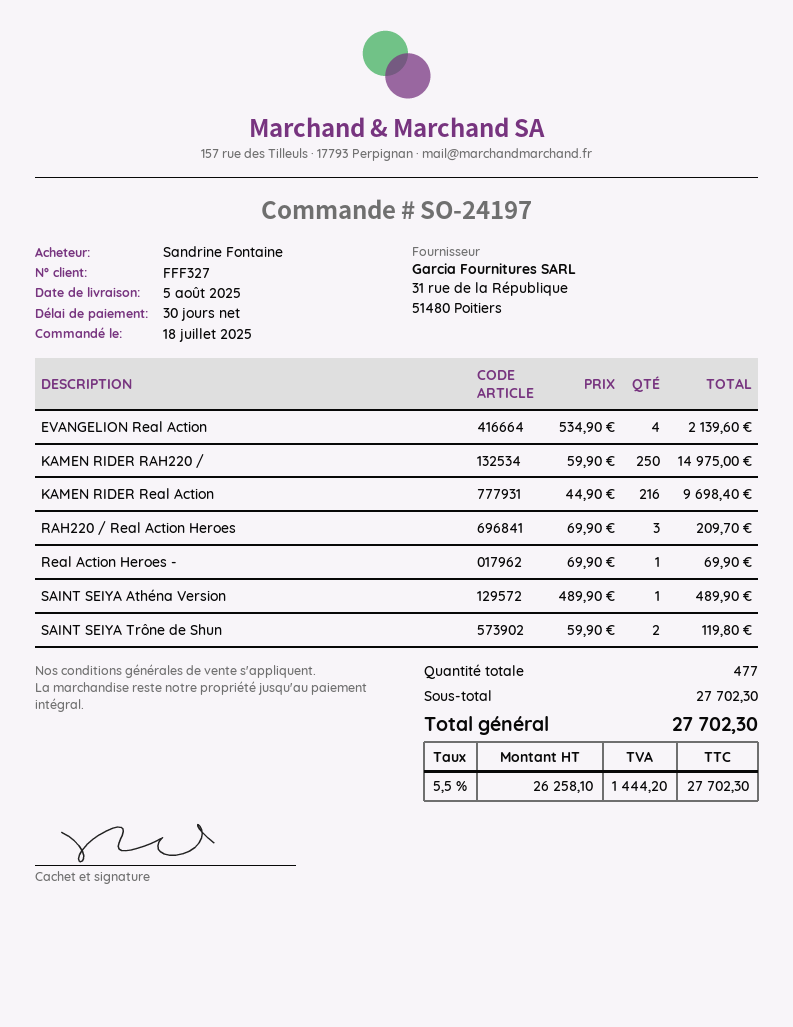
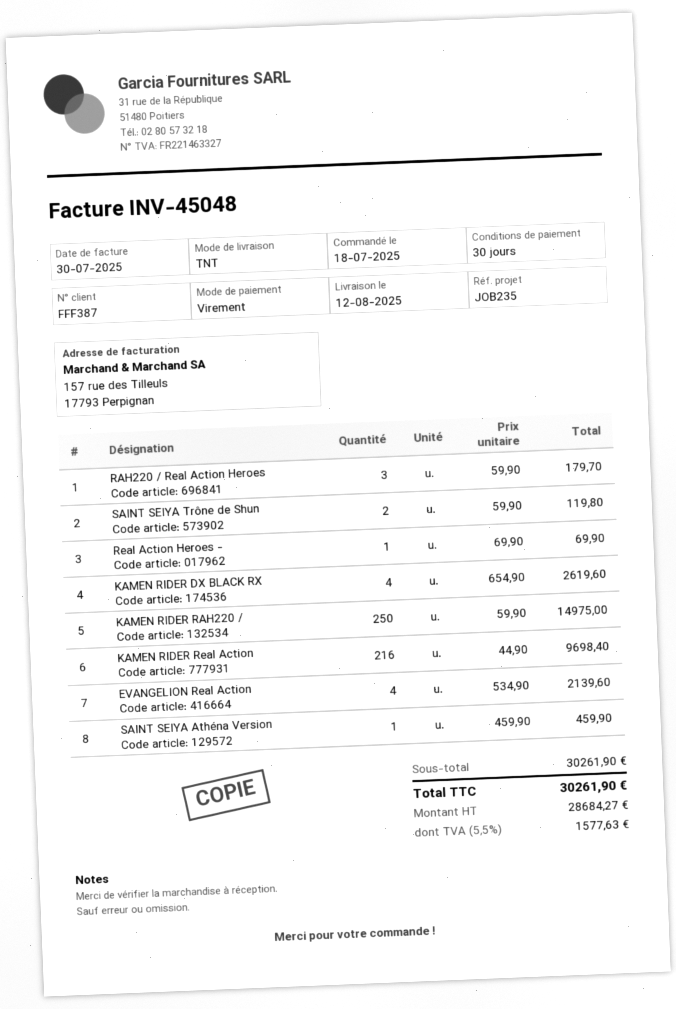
delivery date: 2025-08-05 -> 2025-08-12
customer number: FFF327 -> FFF387
RAH220 / Real Action Heroes: 3 x 69.90 = 209.70 -> 3 x 59.90 = 179.70
SAINT SEIYA Athéna Version: 1 x 489.90 = 489.90 -> 1 x 459.90 = 459.90
KAMEN RIDER DX BLACK RX: none -> 4 x 654.90 = 2619.60
subtotal: 27702.30 -> 30261.90
net: 26258.10 -> 28684.27
tax: 5.5% = 1444.20 -> 5.5% = 1577.63
total: 27702.30 -> 30261.90

